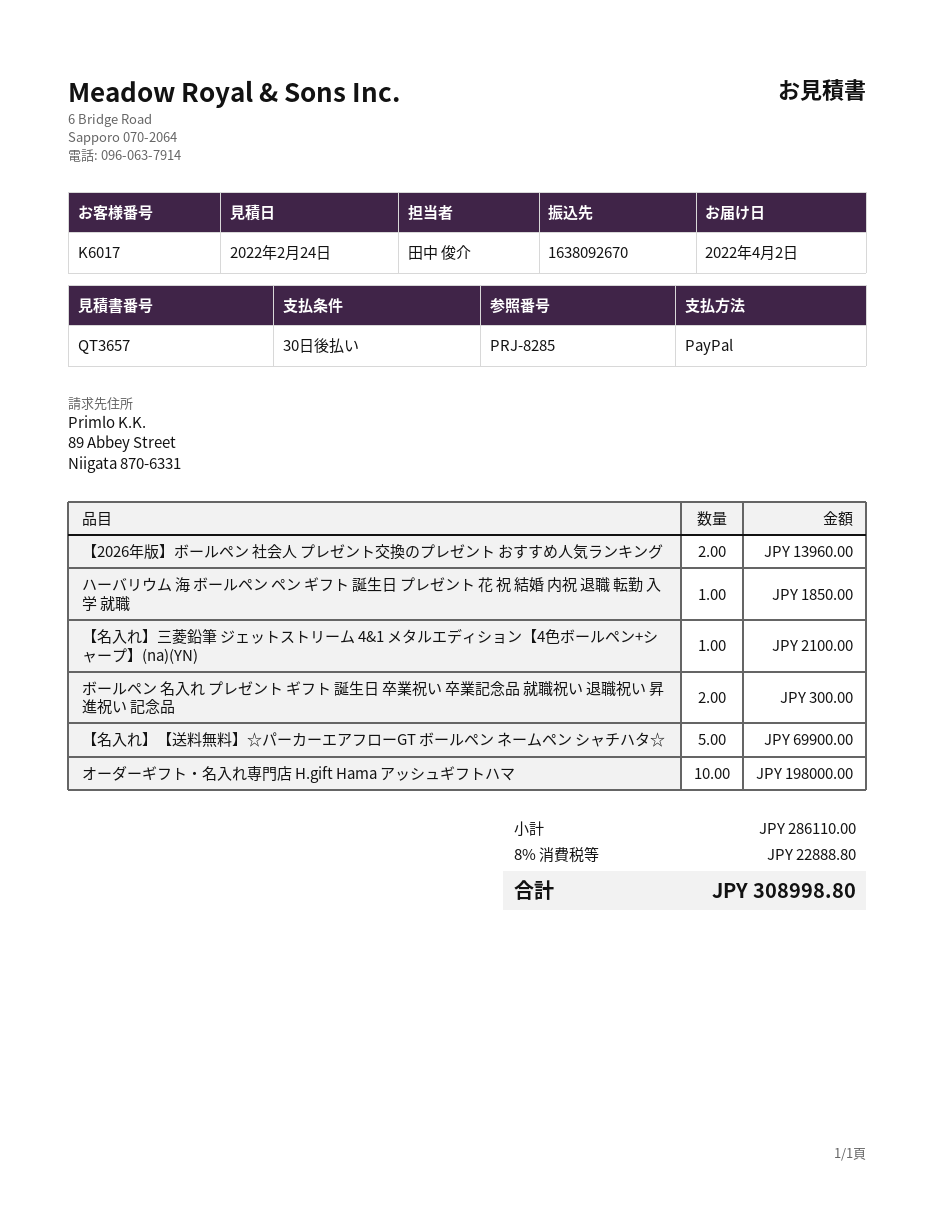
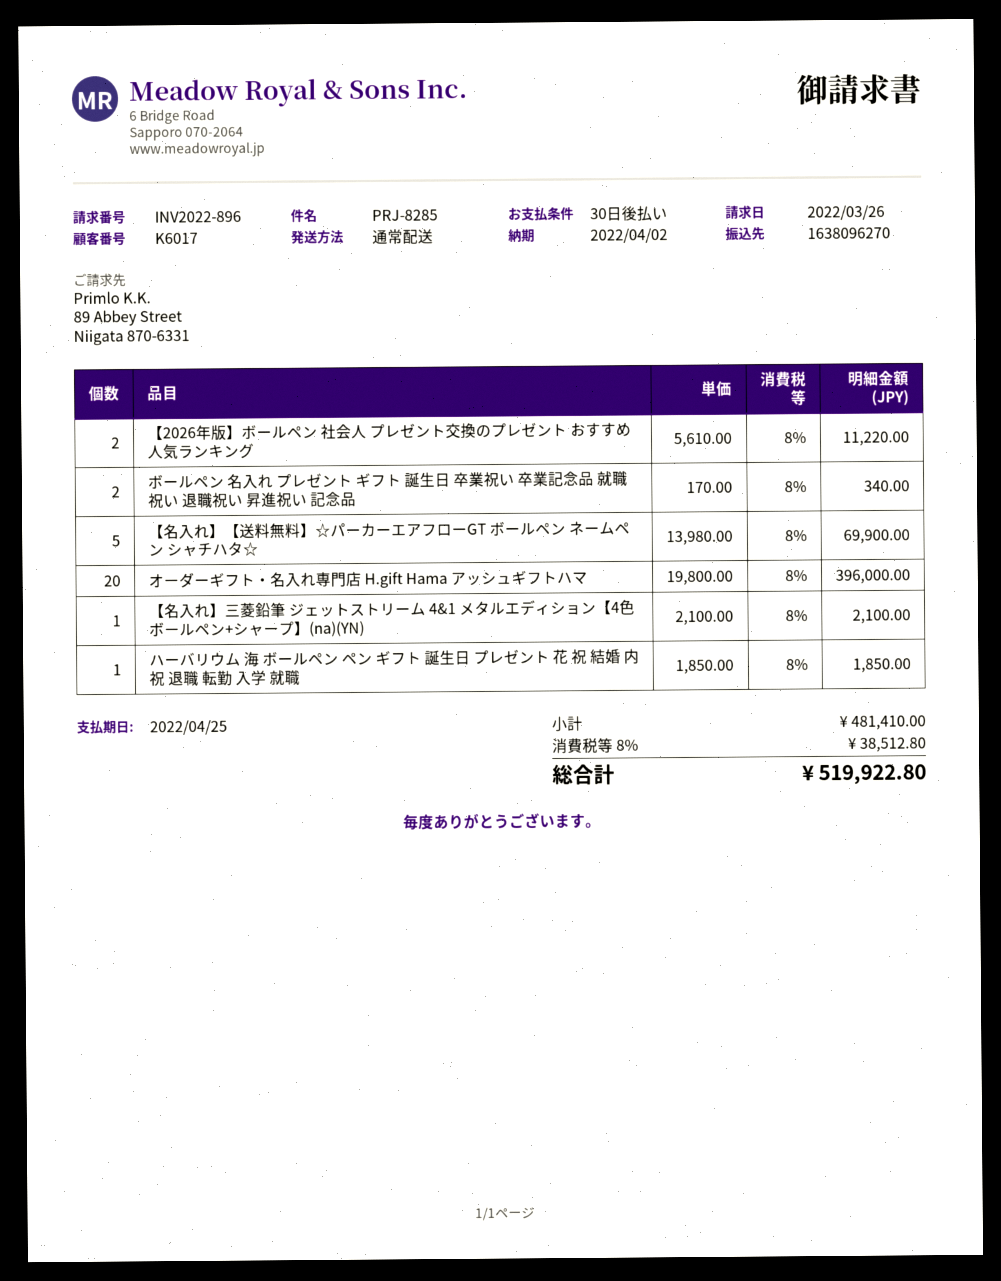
bank account: 1638092670 -> 1638096270
【2026年版】ボールペン 社会人 プレゼント交換のプレゼント おすすめ人気ランキング: 2 for 13960.00 -> 2 for 11220.00
ボールペン 名入れ プレゼント ギフト 誕生日 卒業祝い 卒業記念品 就職祝い 退職祝い 昇進祝い 記念品: 2 for 300.00 -> 2 for 340.00
オーダーギフト・名入れ専門店 H.gift Hama アッシュギフトハマ: 10 for 198000.00 -> 20 for 396000.00
subtotal: 286110.00 -> 481410.00
tax: 8% = 22888.80 -> 8% = 38512.80
total: 308998.80 -> 519922.80

